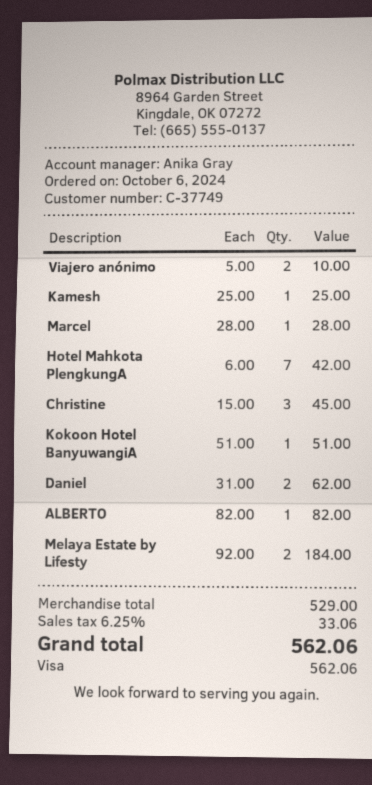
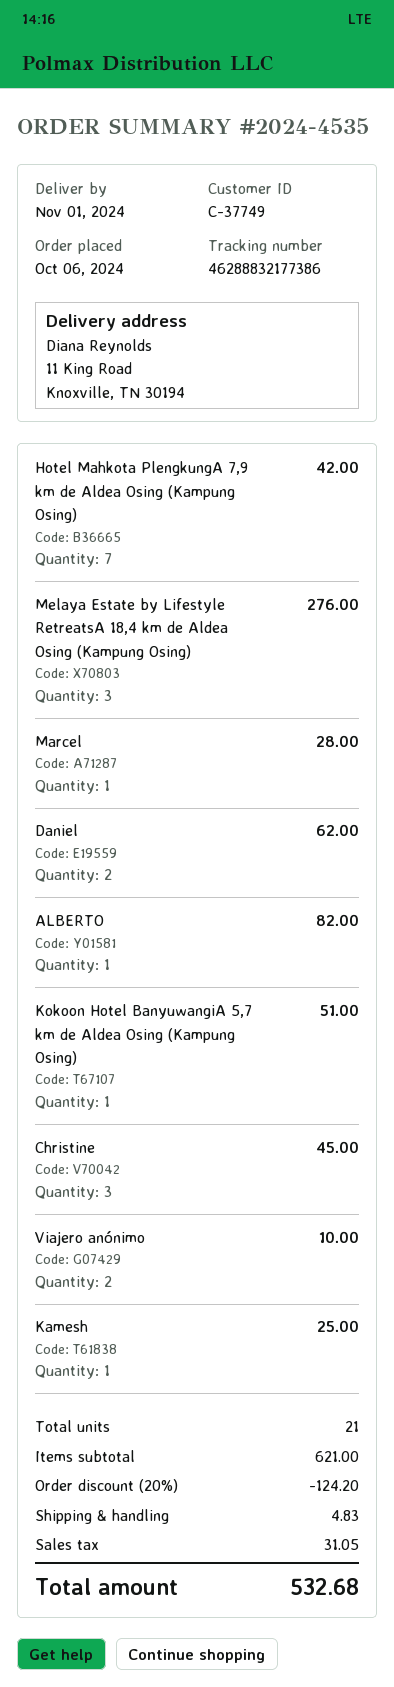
Melaya Estate by Lifesty: 2 for 184.00 -> 3 for 276.00
subtotal: 529.00 -> 621.00
discount: none -> 20% = 124.20
shipping: none -> 4.83
tax: 33.06 -> 31.05
total: 562.06 -> 532.68

